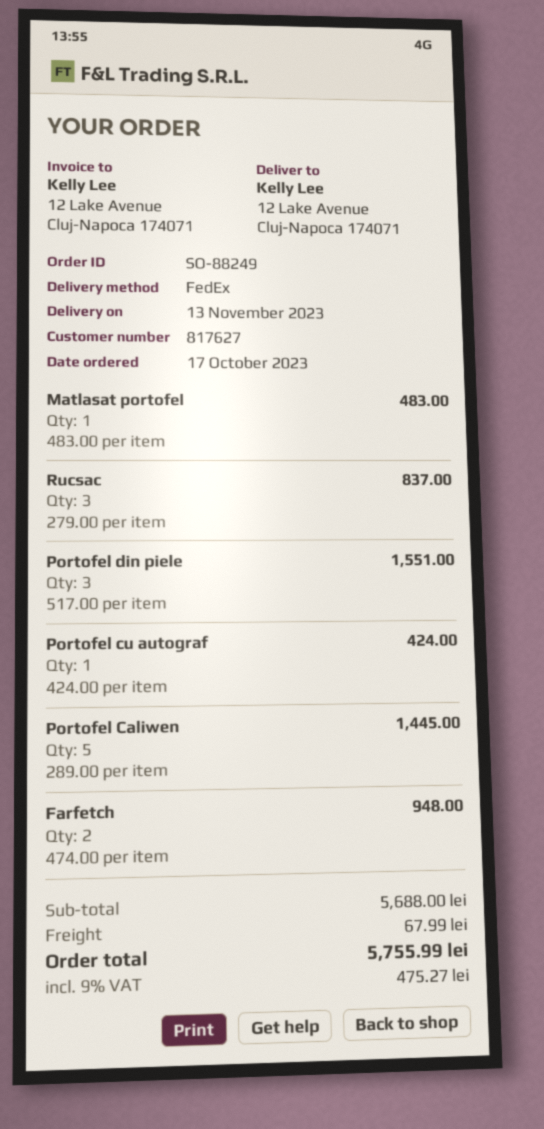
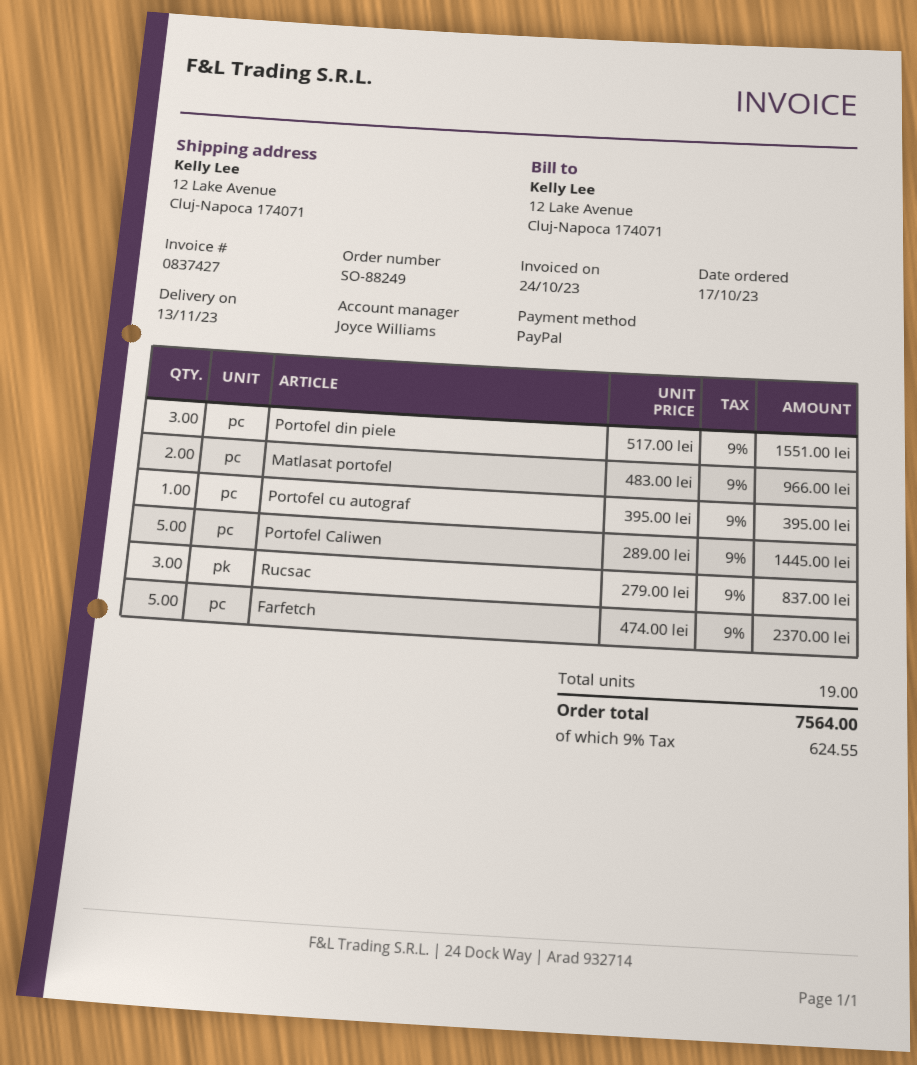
Matlasat portofel: 1 x 483.00 = 483.00 -> 2 x 483.00 = 966.00
Portofel cu autograf: 1 x 424.00 = 424.00 -> 1 x 395.00 = 395.00
Farfetch: 2 x 474.00 = 948.00 -> 5 x 474.00 = 2370.00
shipping: 67.99 -> none
tax: 9% = 475.27 -> 9% = 624.55
total: 5755.99 -> 7564.00

